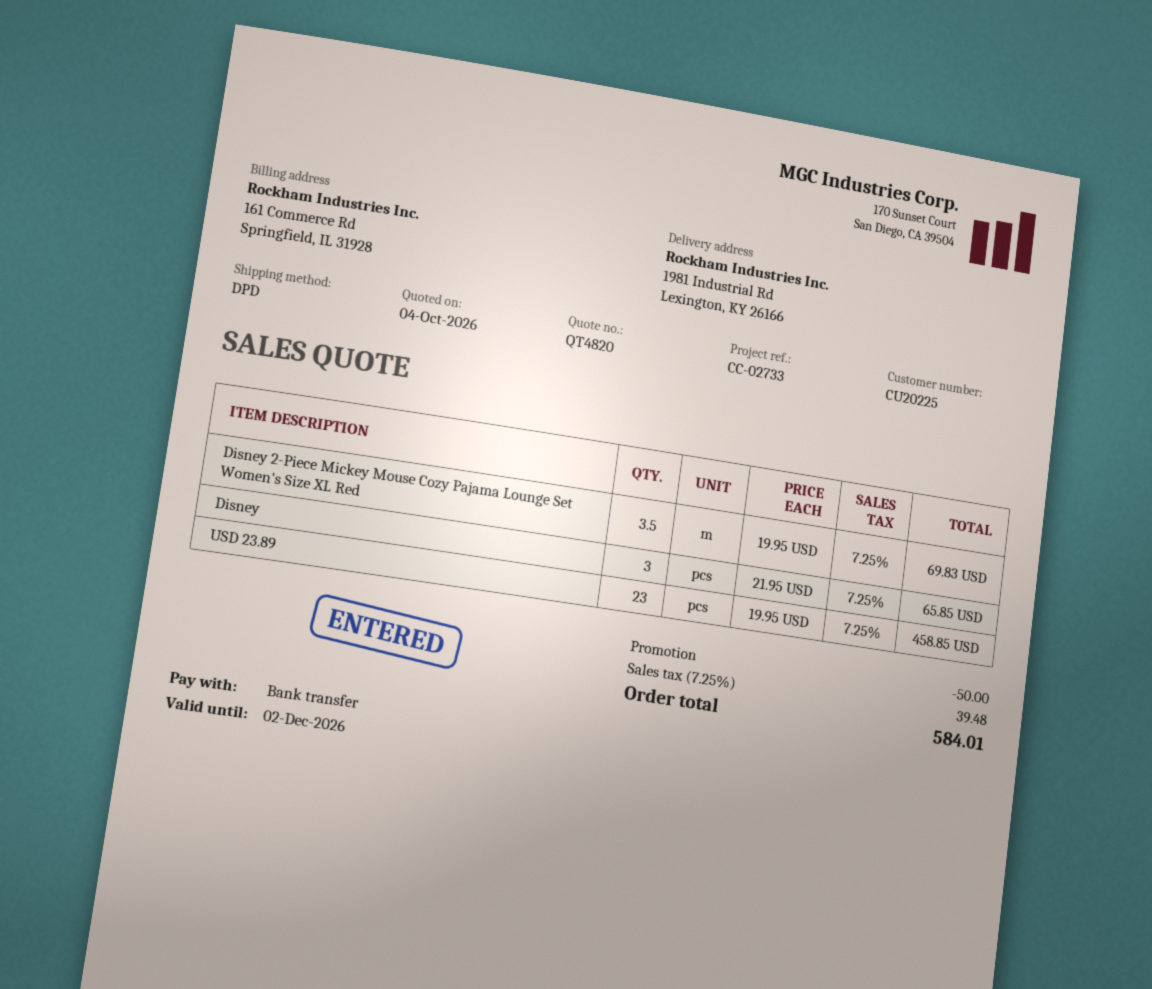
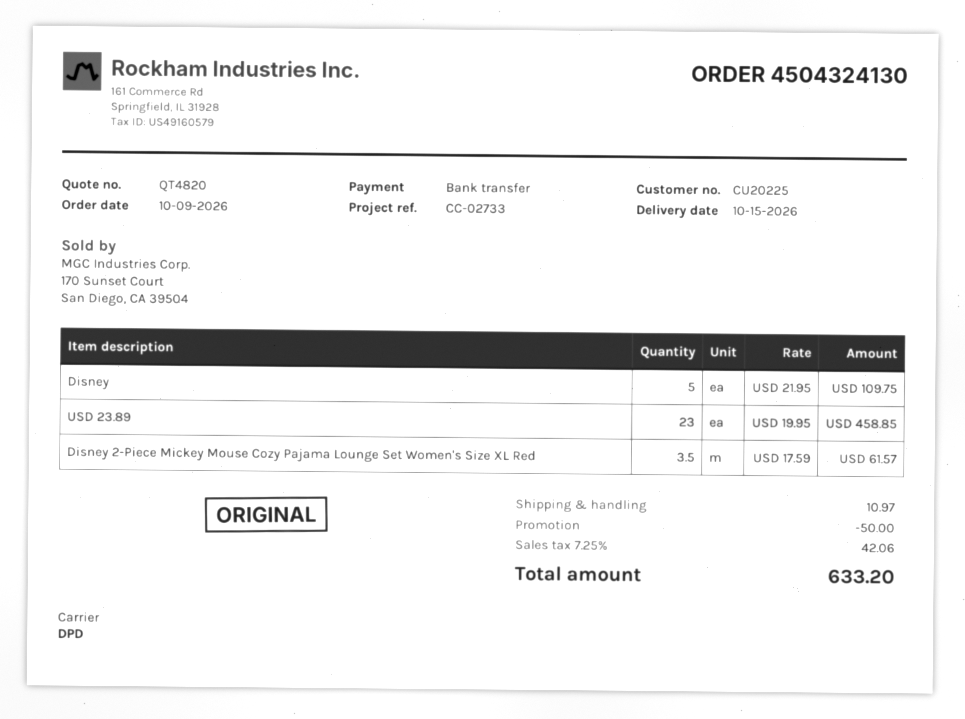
Disney 2-Piece Mickey Mouse Cozy Pajama Lounge Set Women's Size XL Red: 3.5 x 19.95 = 69.83 -> 3.5 x 17.59 = 61.57
Disney: 3 x 21.95 = 65.85 -> 5 x 21.95 = 109.75
shipping: none -> 10.97
tax: 7.25% = 39.48 -> 7.25% = 42.06
total: 584.01 -> 633.20

